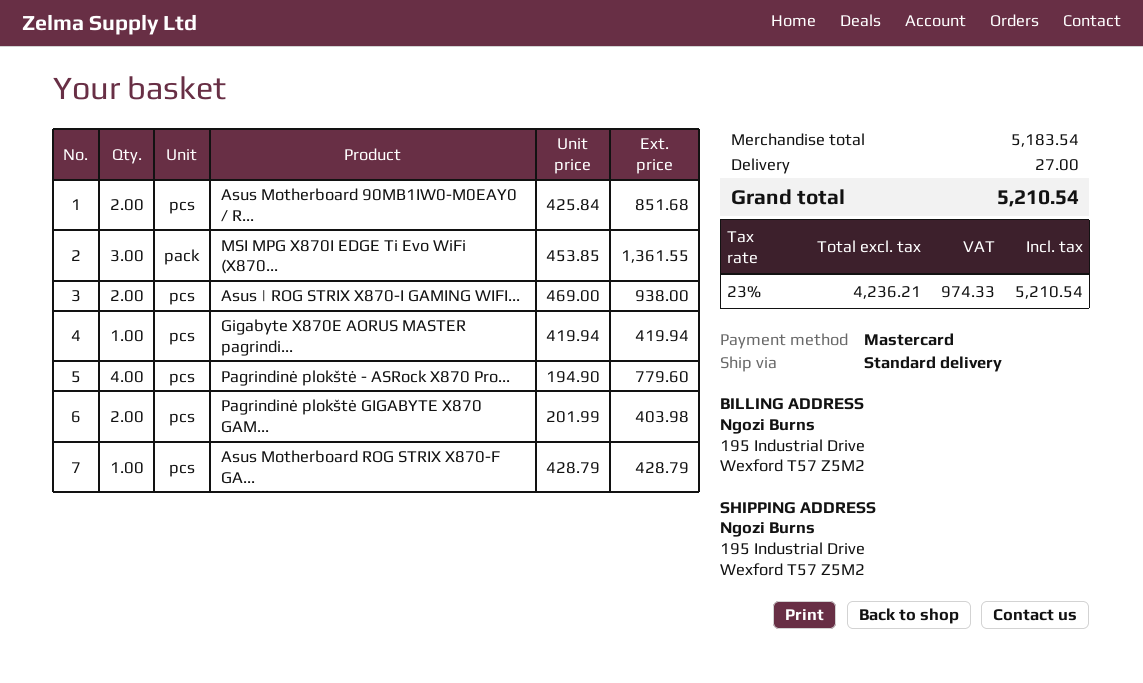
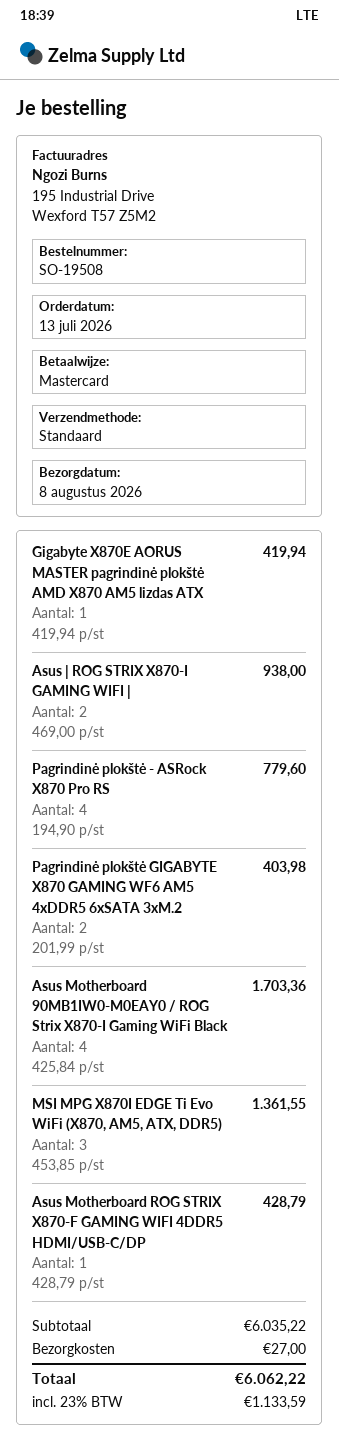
Asus Motherboard 90MB1IW0-M0EAY0 / R...: 2 x 425.84 = 851.68 -> 4 x 425.84 = 1703.36
subtotal: 5183.54 -> 6035.22
tax: 23% = 974.33 -> 23% = 1133.59
total: 5210.54 -> 6062.22

